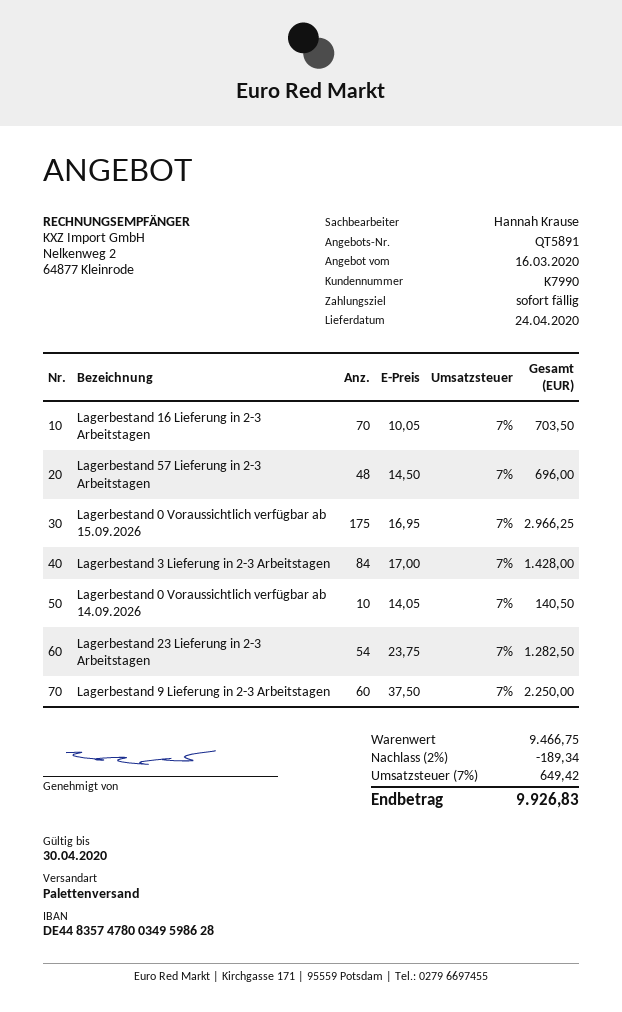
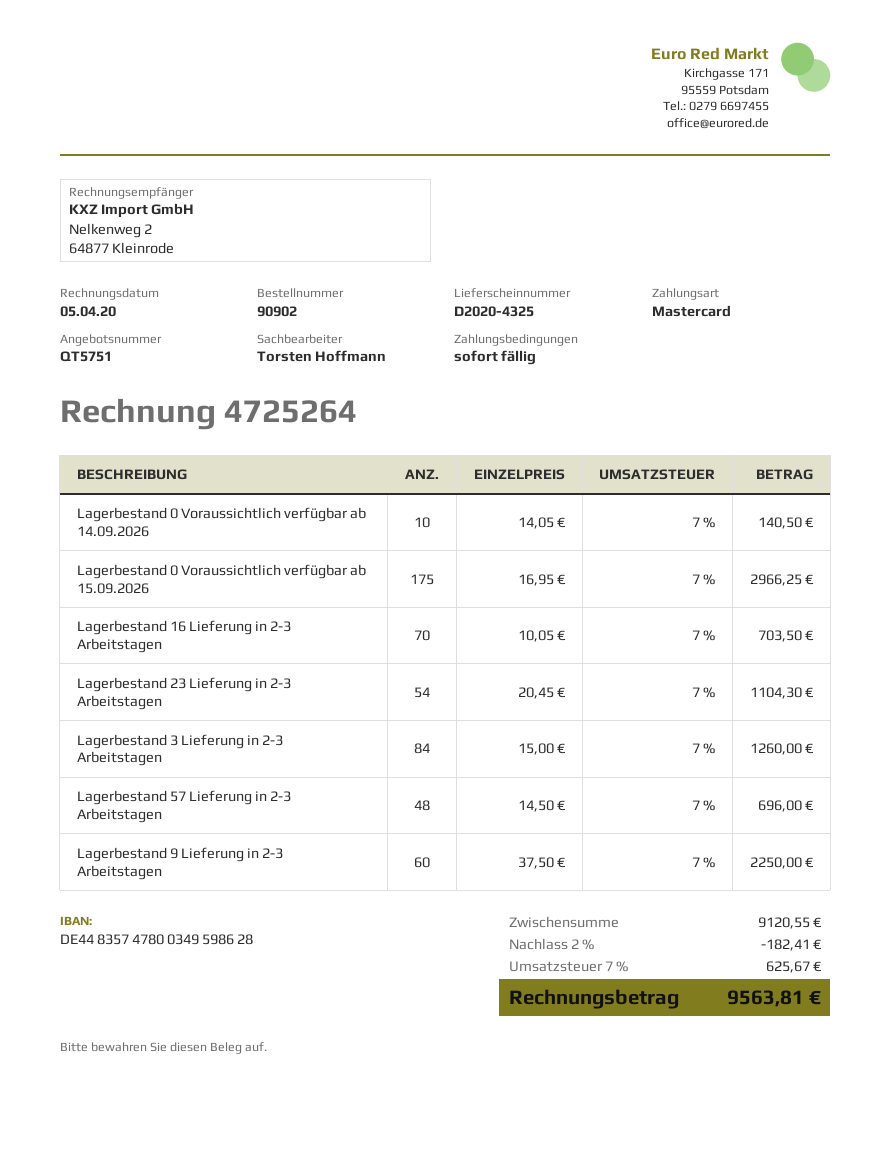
quote number: QT5891 -> QT5751
sales rep: Hannah Krause -> Torsten Hoffmann
Lagerbestand 3 Lieferung in 2-3 Arbeitstagen: 84 x 17.00 = 1428.00 -> 84 x 15.00 = 1260.00
Lagerbestand 23 Lieferung in 2-3 Arbeitstagen: 54 x 23.75 = 1282.50 -> 54 x 20.45 = 1104.30
subtotal: 9466.75 -> 9120.55
discount: 2% = 189.34 -> 2% = 182.41
tax: 7% = 649.42 -> 7% = 625.67
total: 9926.83 -> 9563.81

